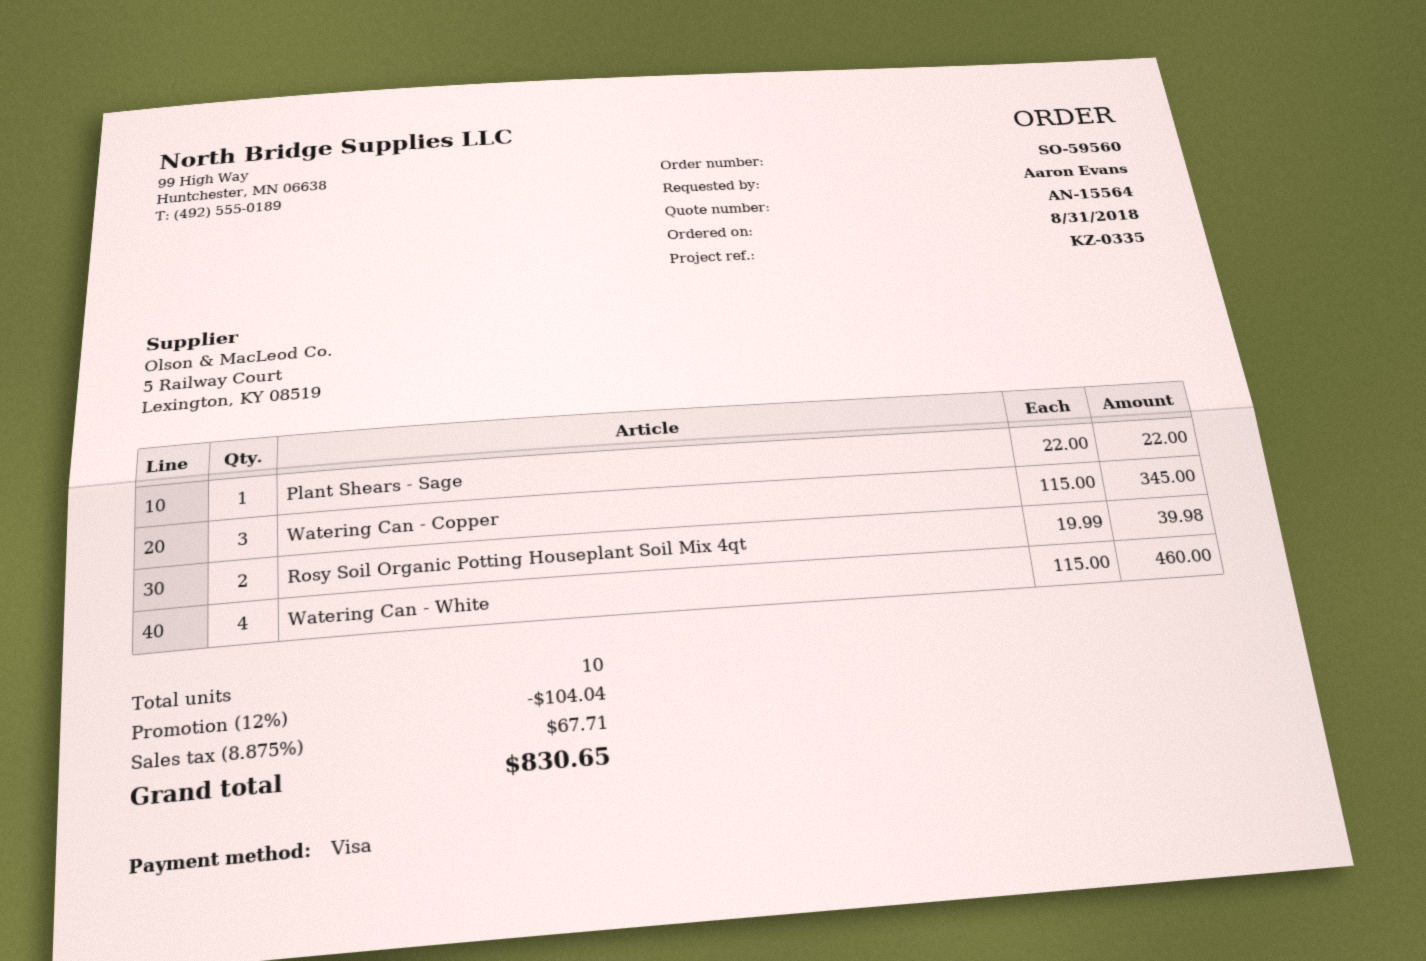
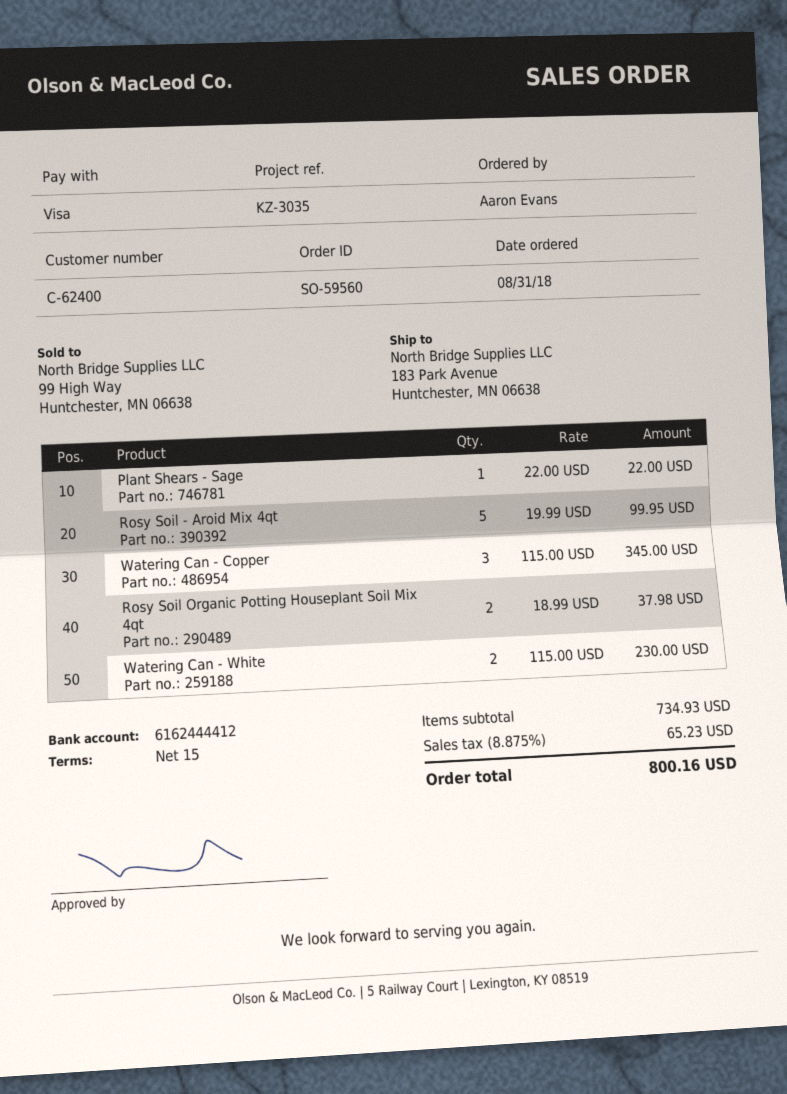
reference: KZ-0335 -> KZ-3035
Rosy Soil Organic Potting Houseplant Soil Mix 4qt: 2 x 19.99 = 39.98 -> 2 x 18.99 = 37.98
Watering Can - White: 4 x 115.00 = 460.00 -> 2 x 115.00 = 230.00
Rosy Soil - Aroid Mix 4qt: none -> 5 x 19.99 = 99.95
discount: 12% = 104.04 -> none
tax: 8.875% = 67.71 -> 8.875% = 65.23
total: 830.65 -> 800.16

